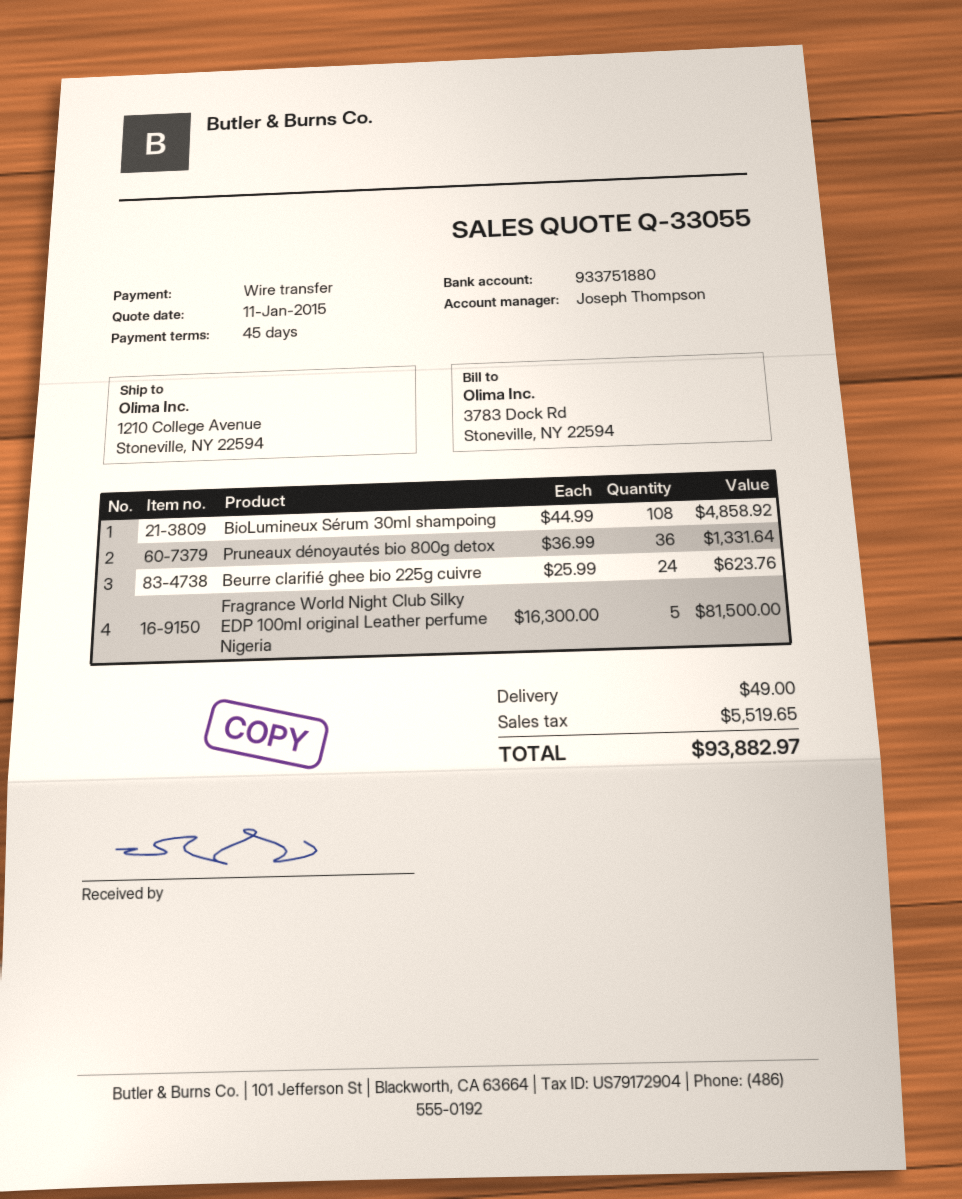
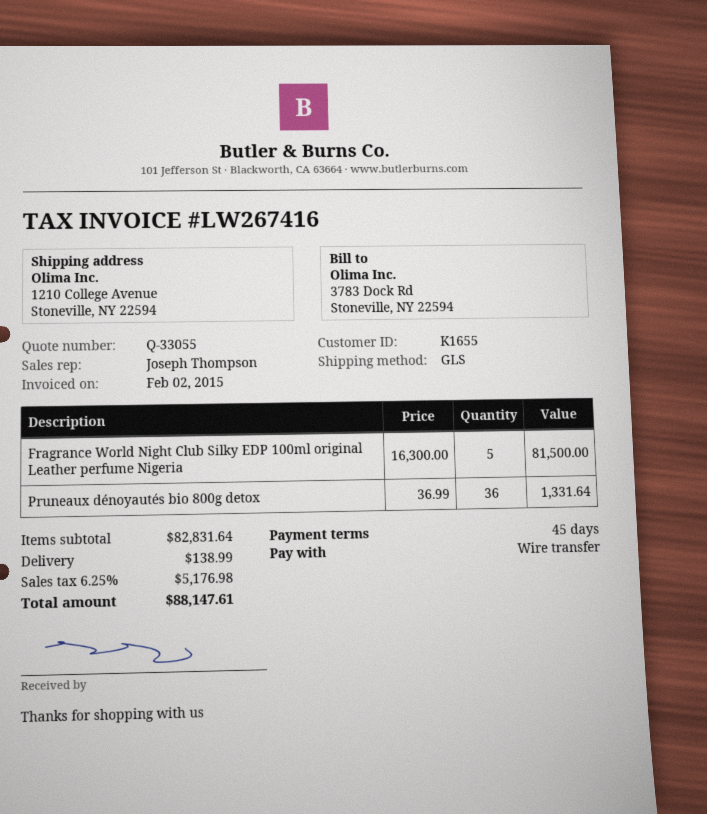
BioLumineux Sérum 30ml shampoing: 108 x 44.99 = 4858.92 -> none
Beurre clarifié ghee bio 225g cuivre: 24 x 25.99 = 623.76 -> none
shipping: 49.00 -> 138.99
tax: 5519.65 -> 5176.98
total: 93882.97 -> 88147.61

